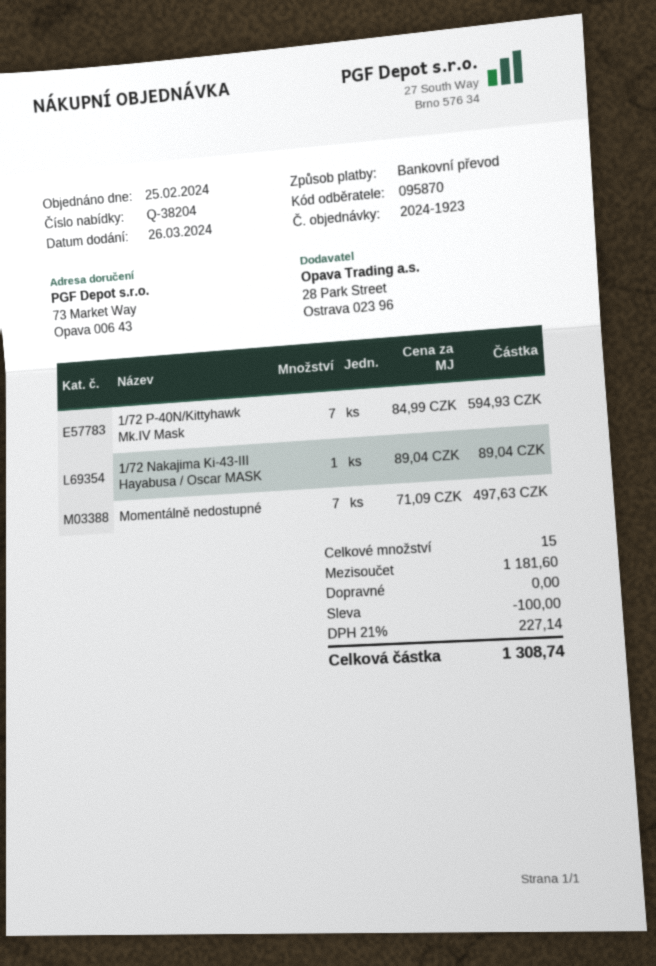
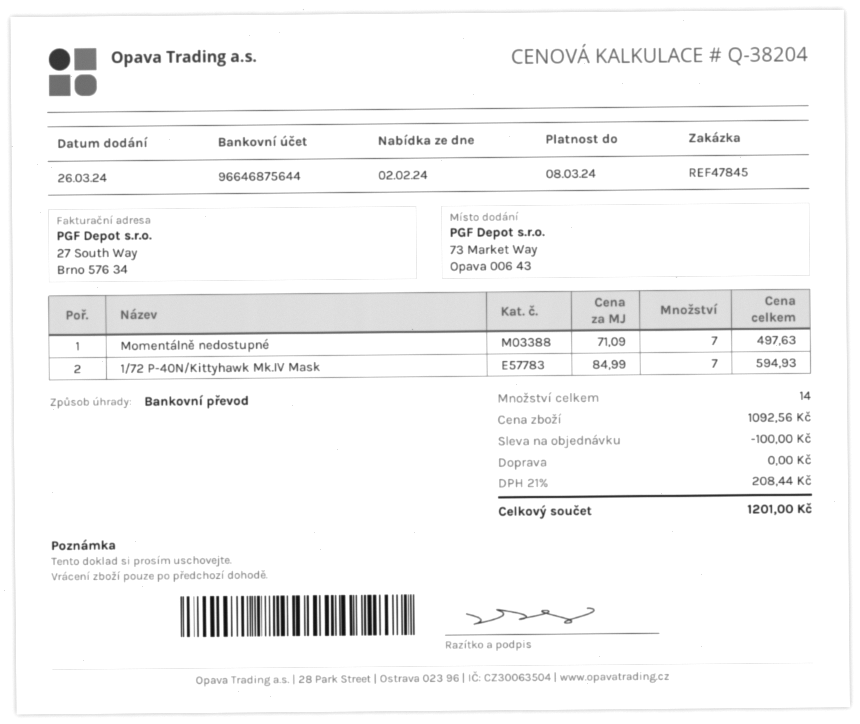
1/72 Nakajima Ki-43-III Hayabusa / Oscar MASK: 1 x 89.04 = 89.04 -> none
total quantity: 15 -> 14
subtotal: 1181.60 -> 1092.56
tax: 21% = 227.14 -> 21% = 208.44
total: 1308.74 -> 1201.00

